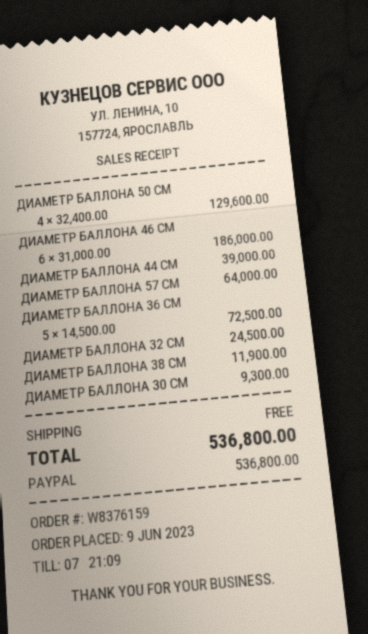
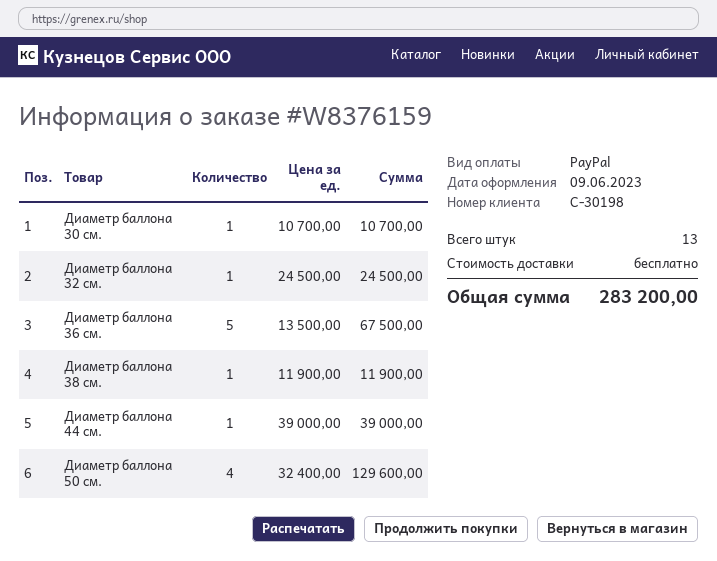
ДИАМЕТР БАЛЛОНА 46 СМ: 6 x 31000.00 = 186000.00 -> none
ДИАМЕТР БАЛЛОНА 57 СМ: 1 x 64000.00 = 64000.00 -> none
ДИАМЕТР БАЛЛОНА 36 СМ: 5 x 14500.00 = 72500.00 -> 5 x 13500.00 = 67500.00
ДИАМЕТР БАЛЛОНА 30 СМ: 1 x 9300.00 = 9300.00 -> 1 x 10700.00 = 10700.00
total: 536800.00 -> 283200.00

